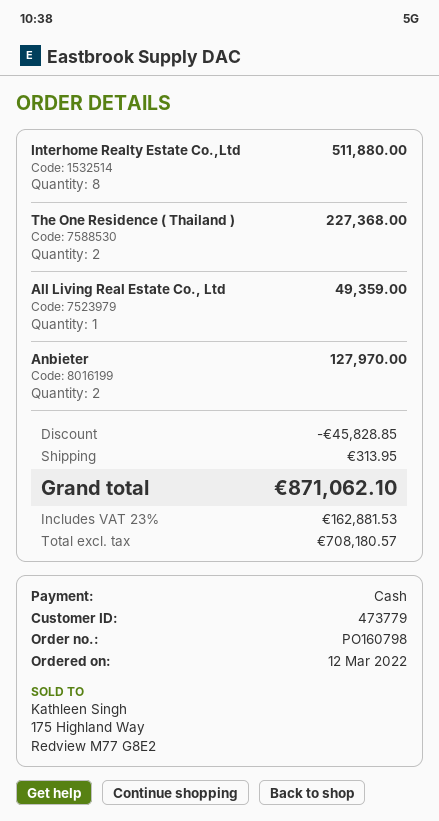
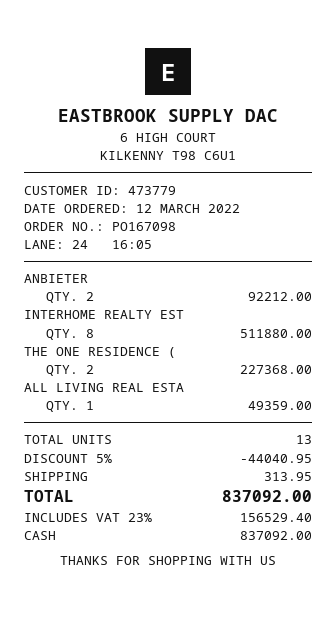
order number: PO160798 -> PO167098
Anbieter: 2 for 127970.00 -> 2 for 92212.00
discount: 45828.85 -> 44040.95
tax: 23% = 162881.53 -> 23% = 156529.40
total: 871062.10 -> 837092.00

